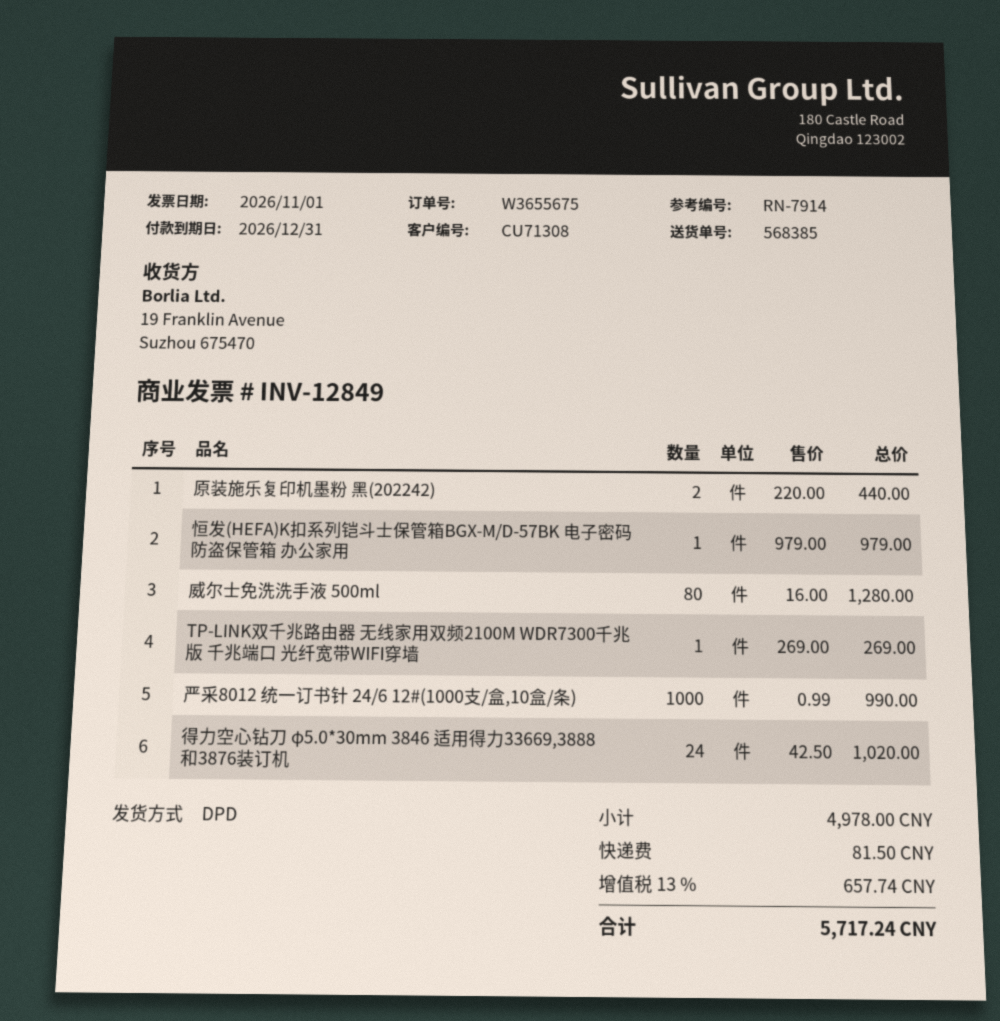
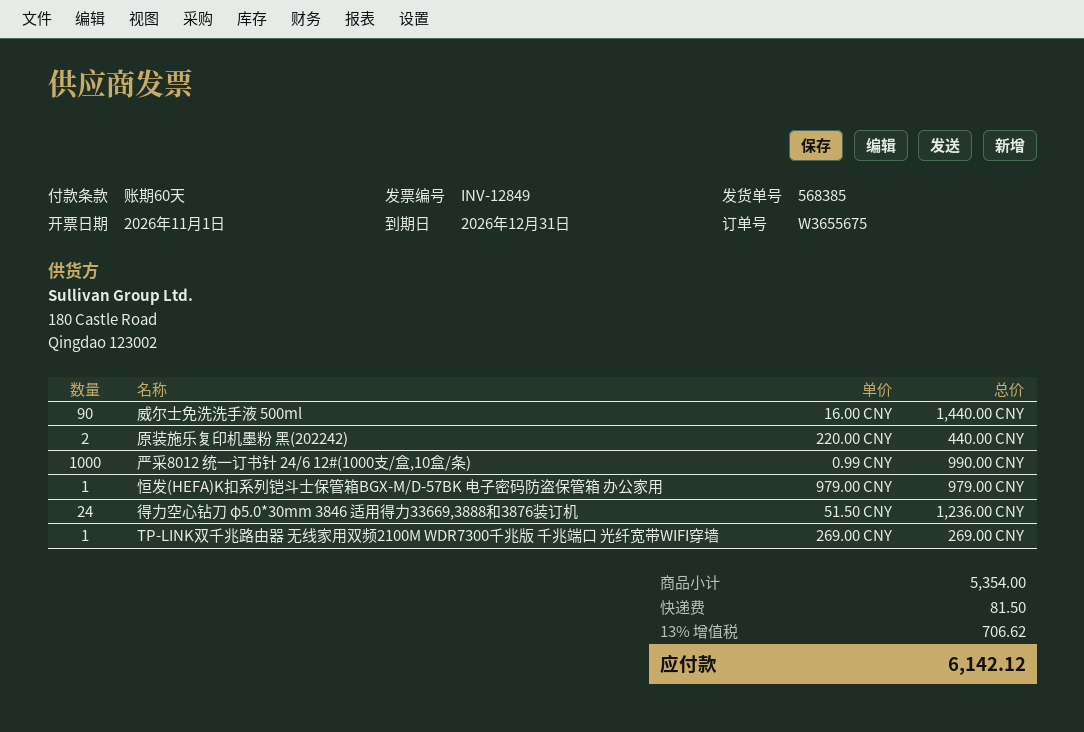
威尔士免洗洗手液 500ml: 80 x 16.00 = 1280.00 -> 90 x 16.00 = 1440.00
得力空心钻刀 φ5.0*30mm 3846 适用得力33669,3888和3876装订机: 24 x 42.50 = 1020.00 -> 24 x 51.50 = 1236.00
subtotal: 4978.00 -> 5354.00
tax: 13% = 657.74 -> 13% = 706.62
total: 5717.24 -> 6142.12

